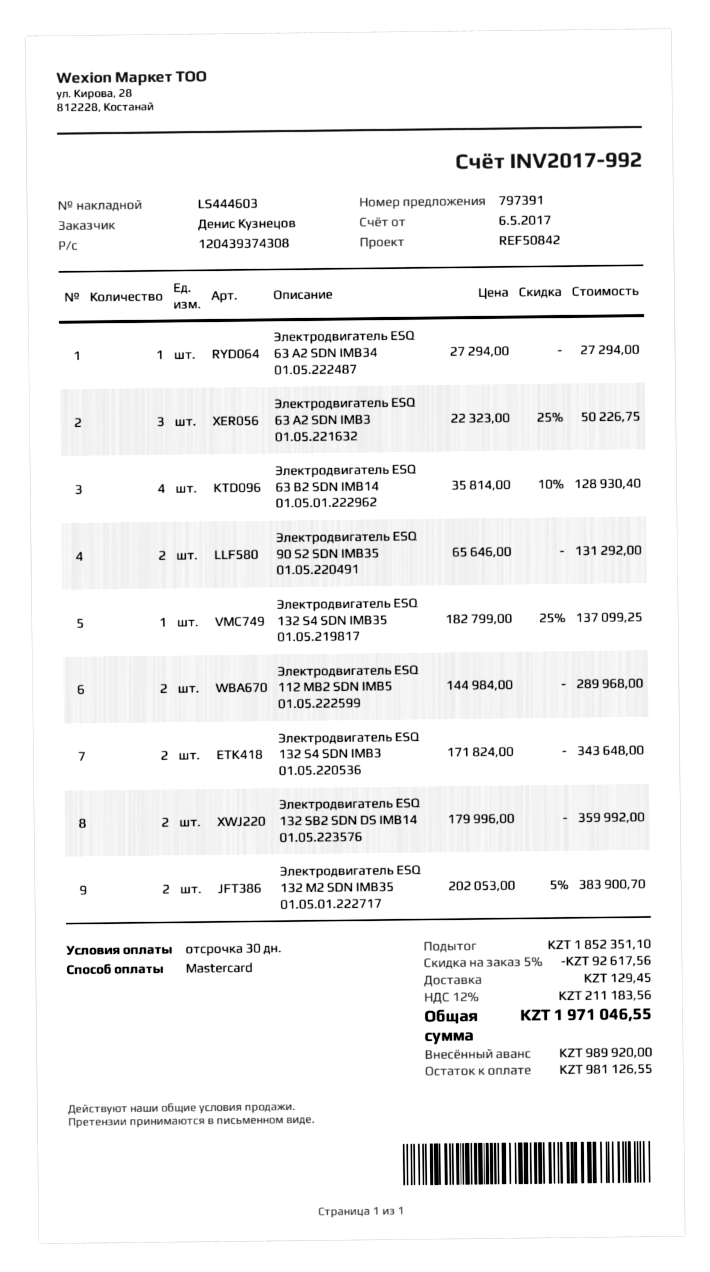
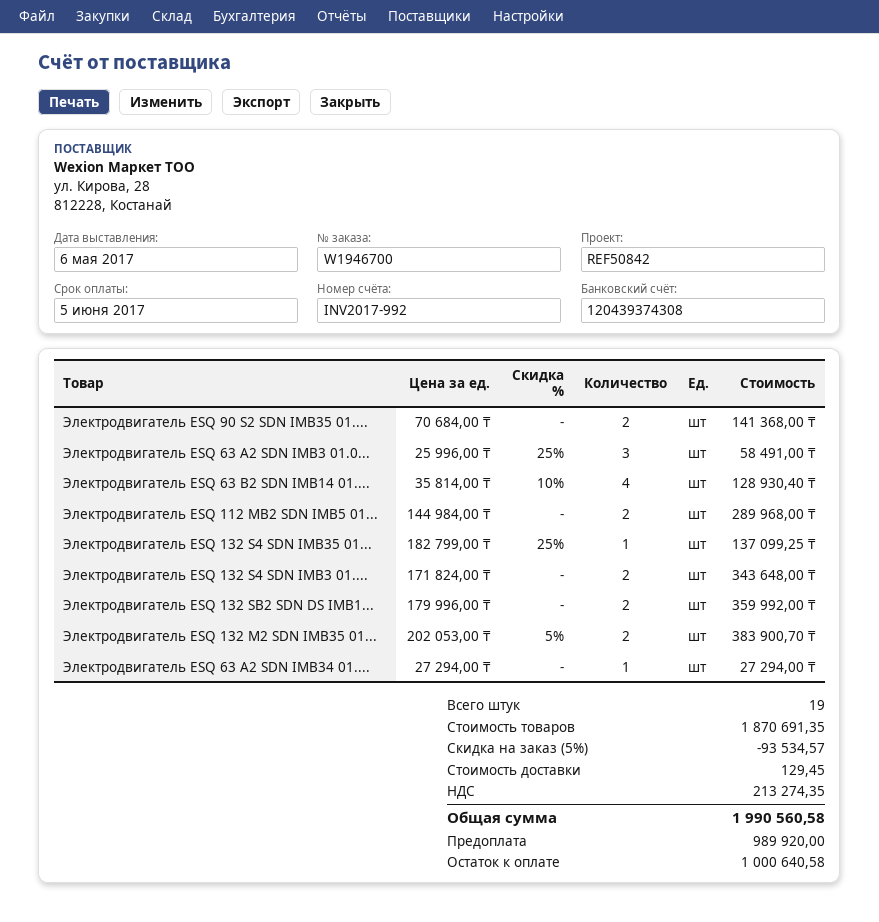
Электродвигатель ESQ 63 A2 SDN IMB3 01.05.221632: 3 x 22323.00 - 25% = 50226.75 -> 3 x 25996.00 - 25% = 58491.00
Электродвигатель ESQ 90 S2 SDN IMB35 01.05.220491: 2 x 65646.00 = 131292.00 -> 2 x 70684.00 = 141368.00
subtotal: 1852351.10 -> 1870691.35
discount: 5% = 92617.56 -> 5% = 93534.57
tax: 211183.56 -> 213274.35
total: 1971046.55 -> 1990560.58
balance: 981126.55 -> 1000640.58

